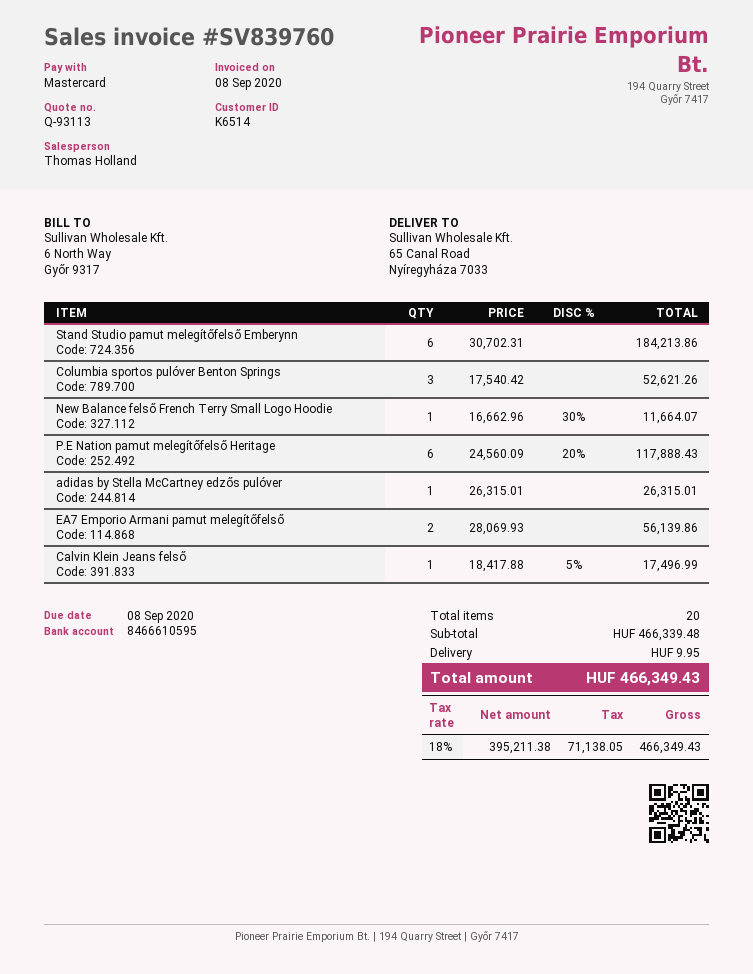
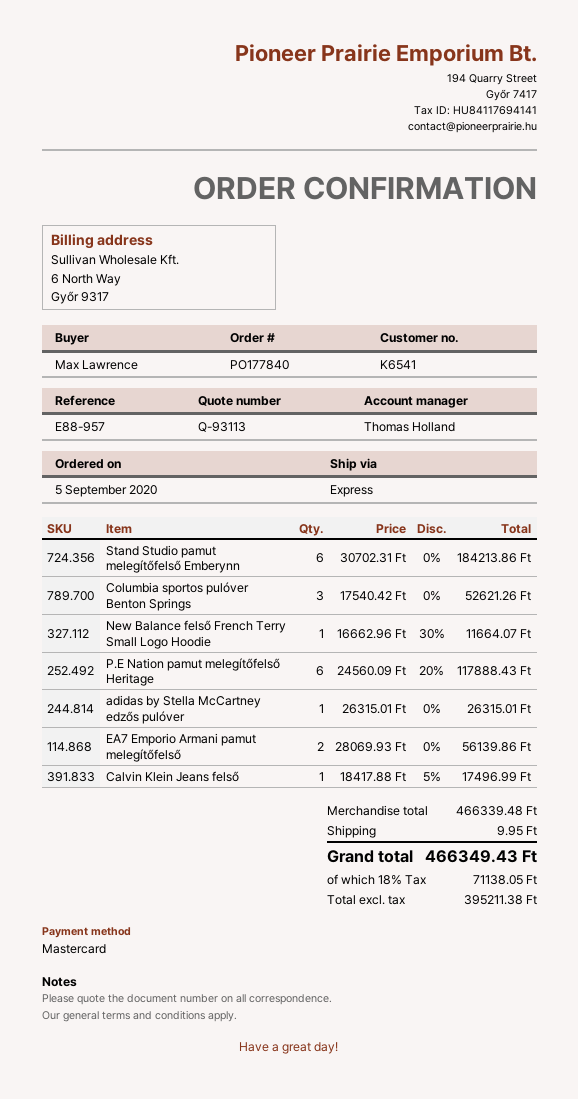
customer number: K6514 -> K6541

